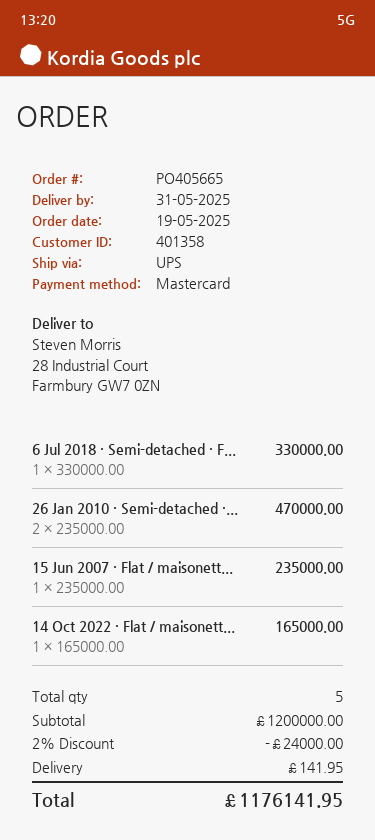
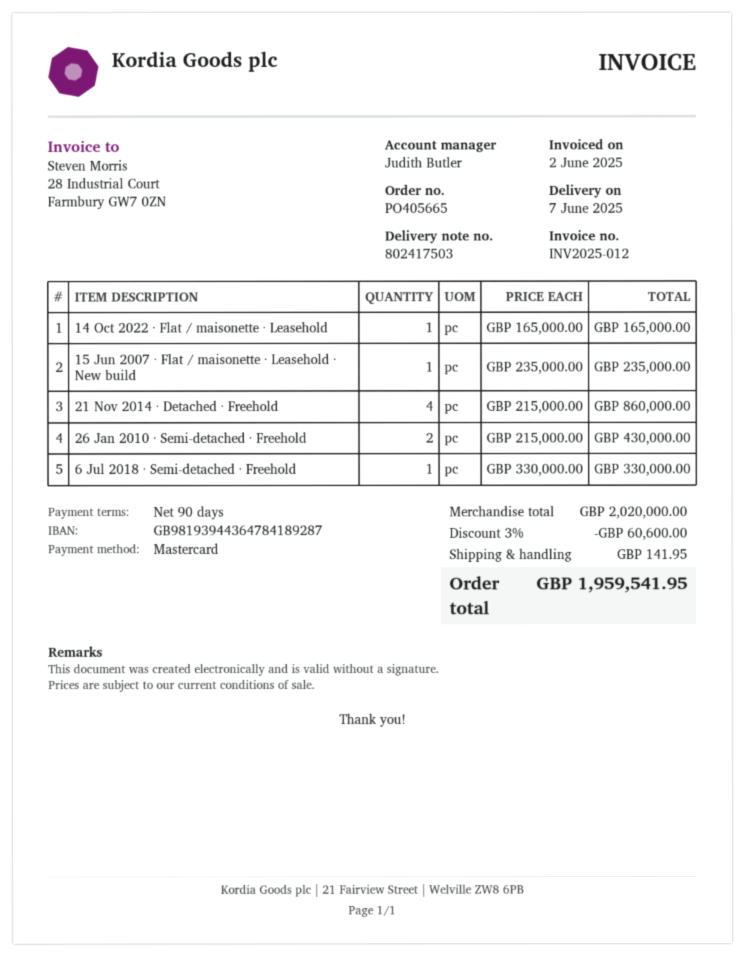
delivery date: 2025-05-31 -> 2025-06-07
26 Jan 2010 · Semi-detached ·...: 2 x 235000.00 = 470000.00 -> 2 x 215000.00 = 430000.00
21 Nov 2014 · Detached · Freehold: none -> 4 x 215000.00 = 860000.00
subtotal: 1200000.00 -> 2020000.00
discount: 2% = 24000.00 -> 3% = 60600.00
total: 1176141.95 -> 1959541.95

